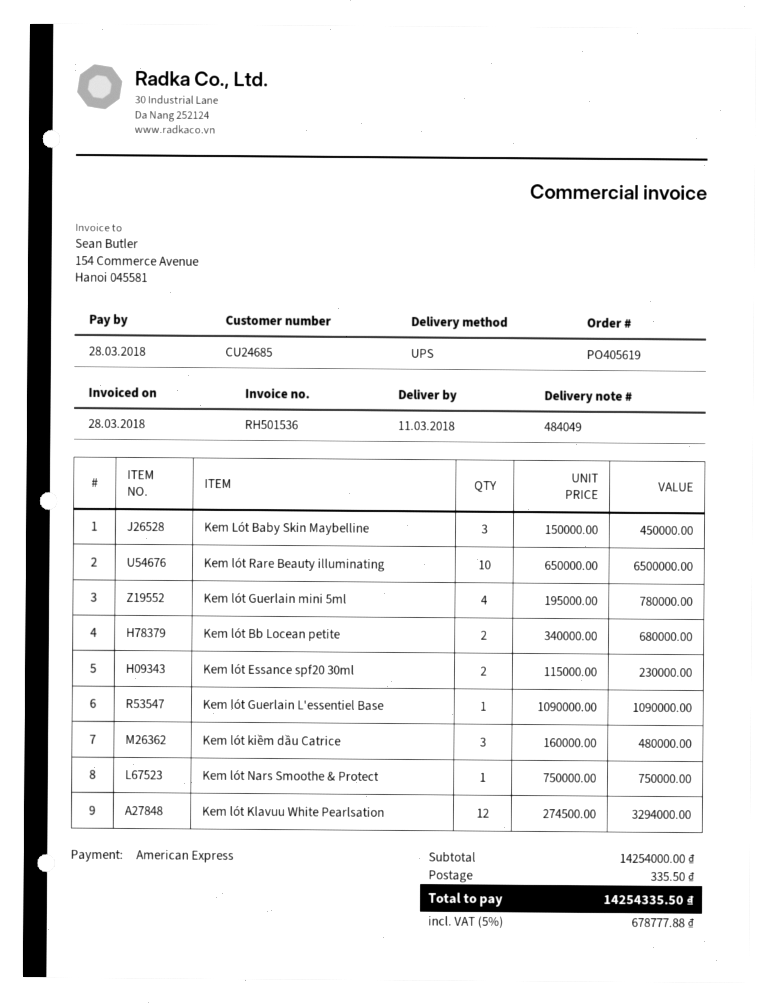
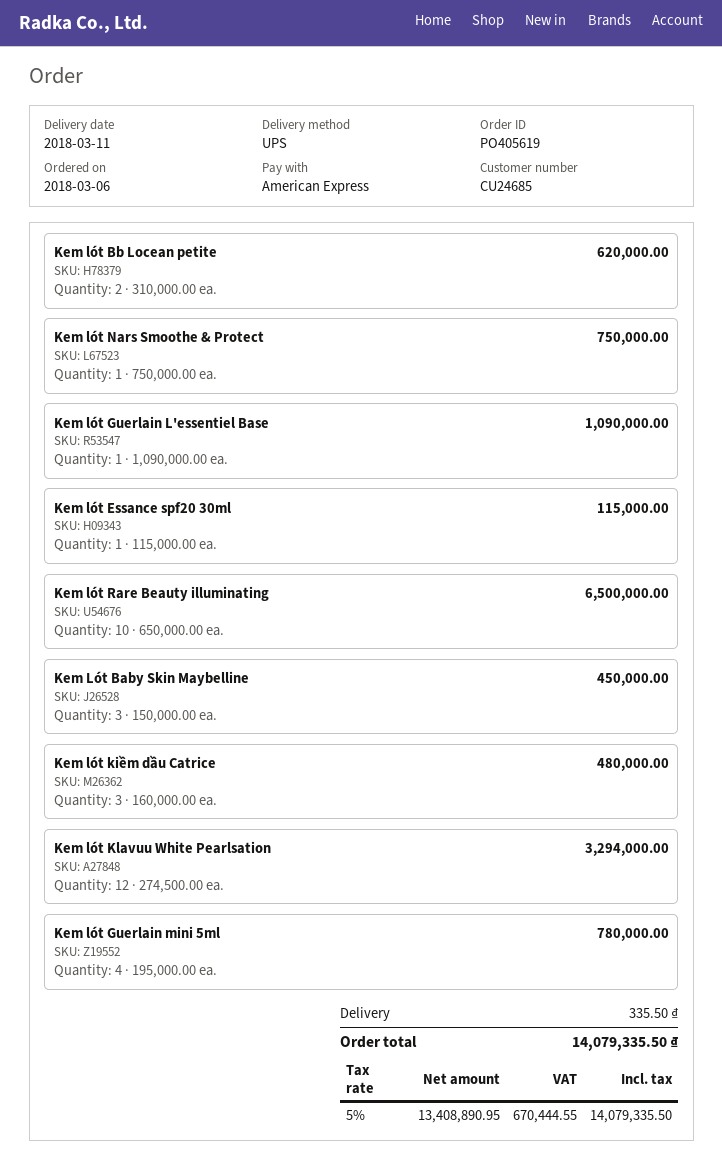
Kem lót Bb Locean petite: 2 x 340000.00 = 680000.00 -> 2 x 310000.00 = 620000.00
Kem lót Essance spf20 30ml: 2 x 115000.00 = 230000.00 -> 1 x 115000.00 = 115000.00
tax: 5% = 678777.88 -> 5% = 670444.55
total: 14254335.50 -> 14079335.50

